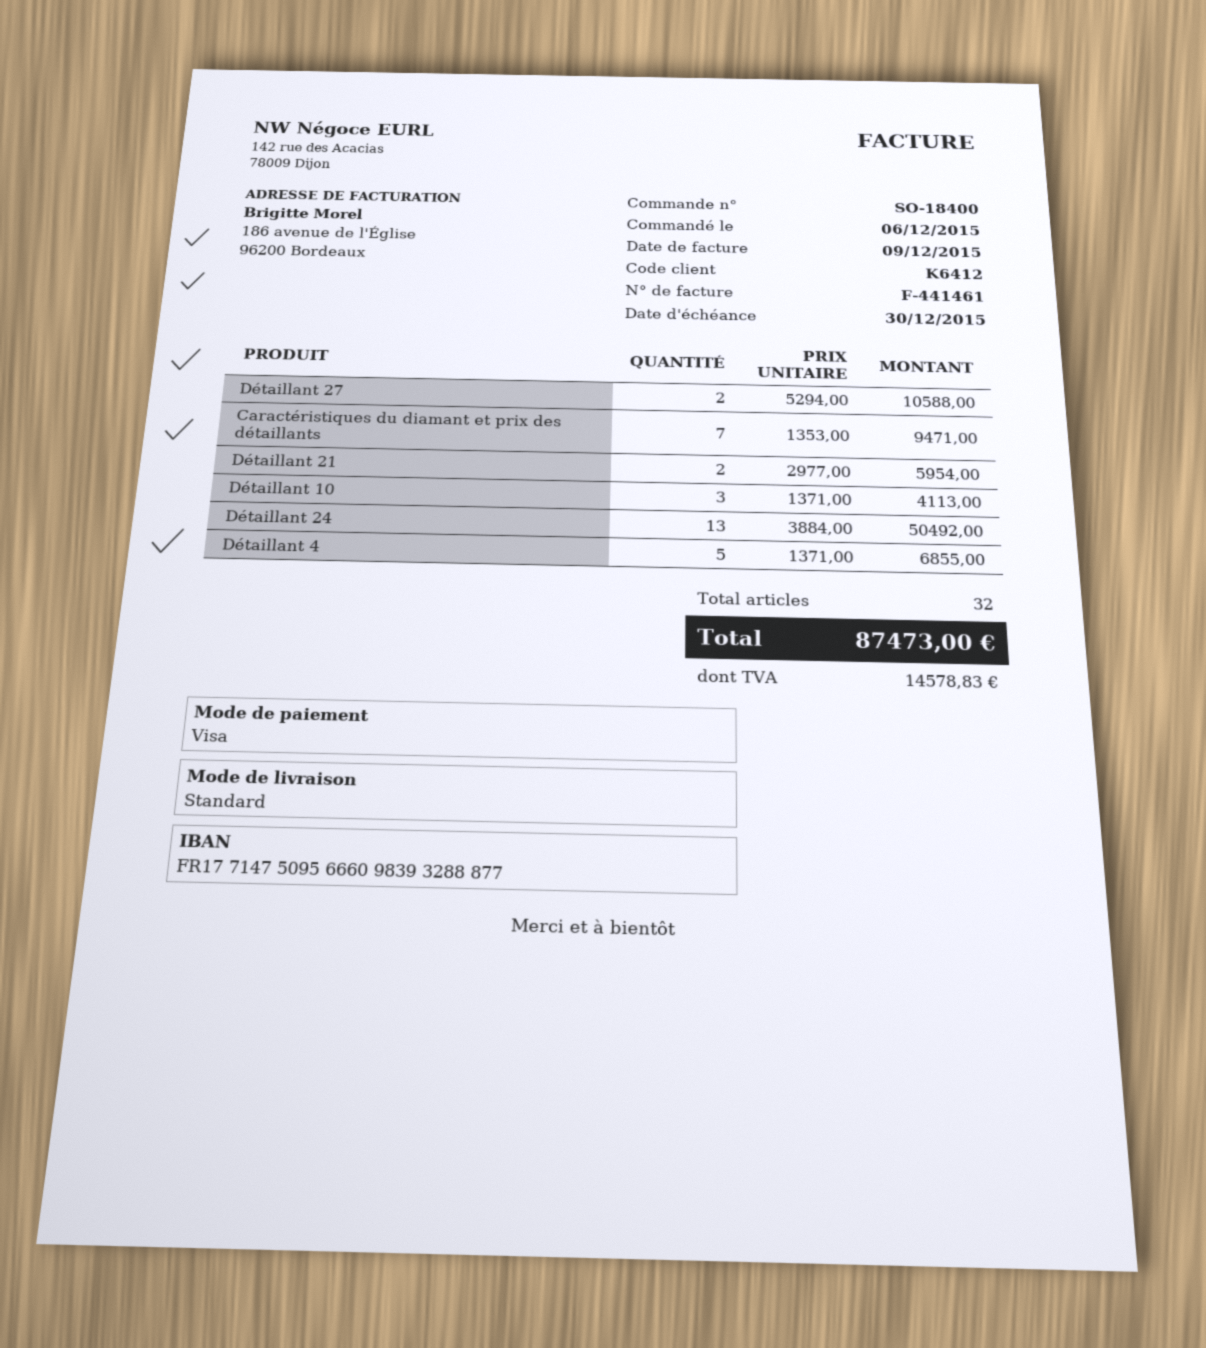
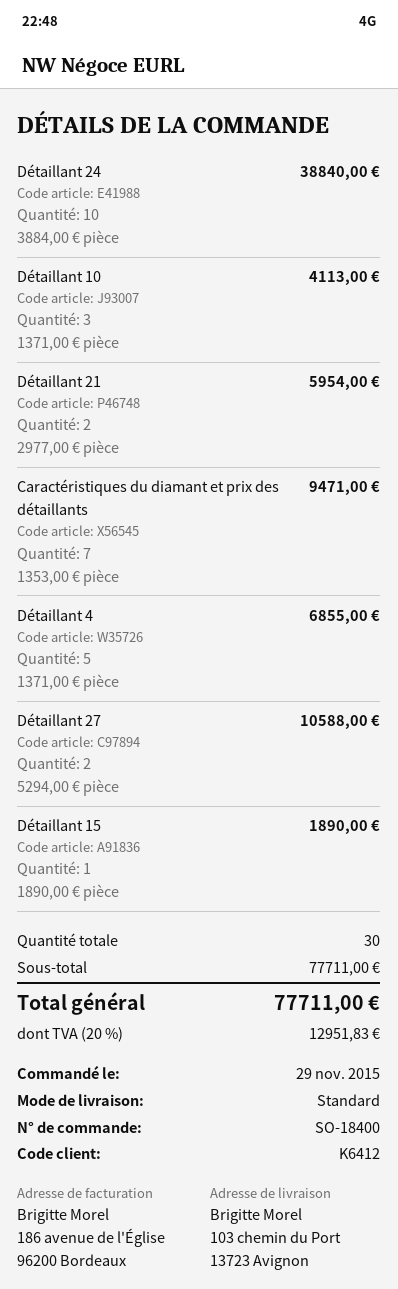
order date: 2015-12-06 -> 2015-11-29
Détaillant 24: 13 x 3884.00 = 50492.00 -> 10 x 3884.00 = 38840.00
Détaillant 15: none -> 1 x 1890.00 = 1890.00
total quantity: 32 -> 30
tax: 14578.83 -> 12951.83
total: 87473.00 -> 77711.00

